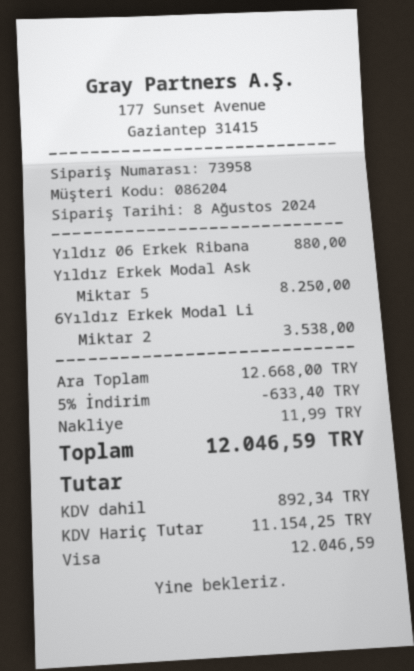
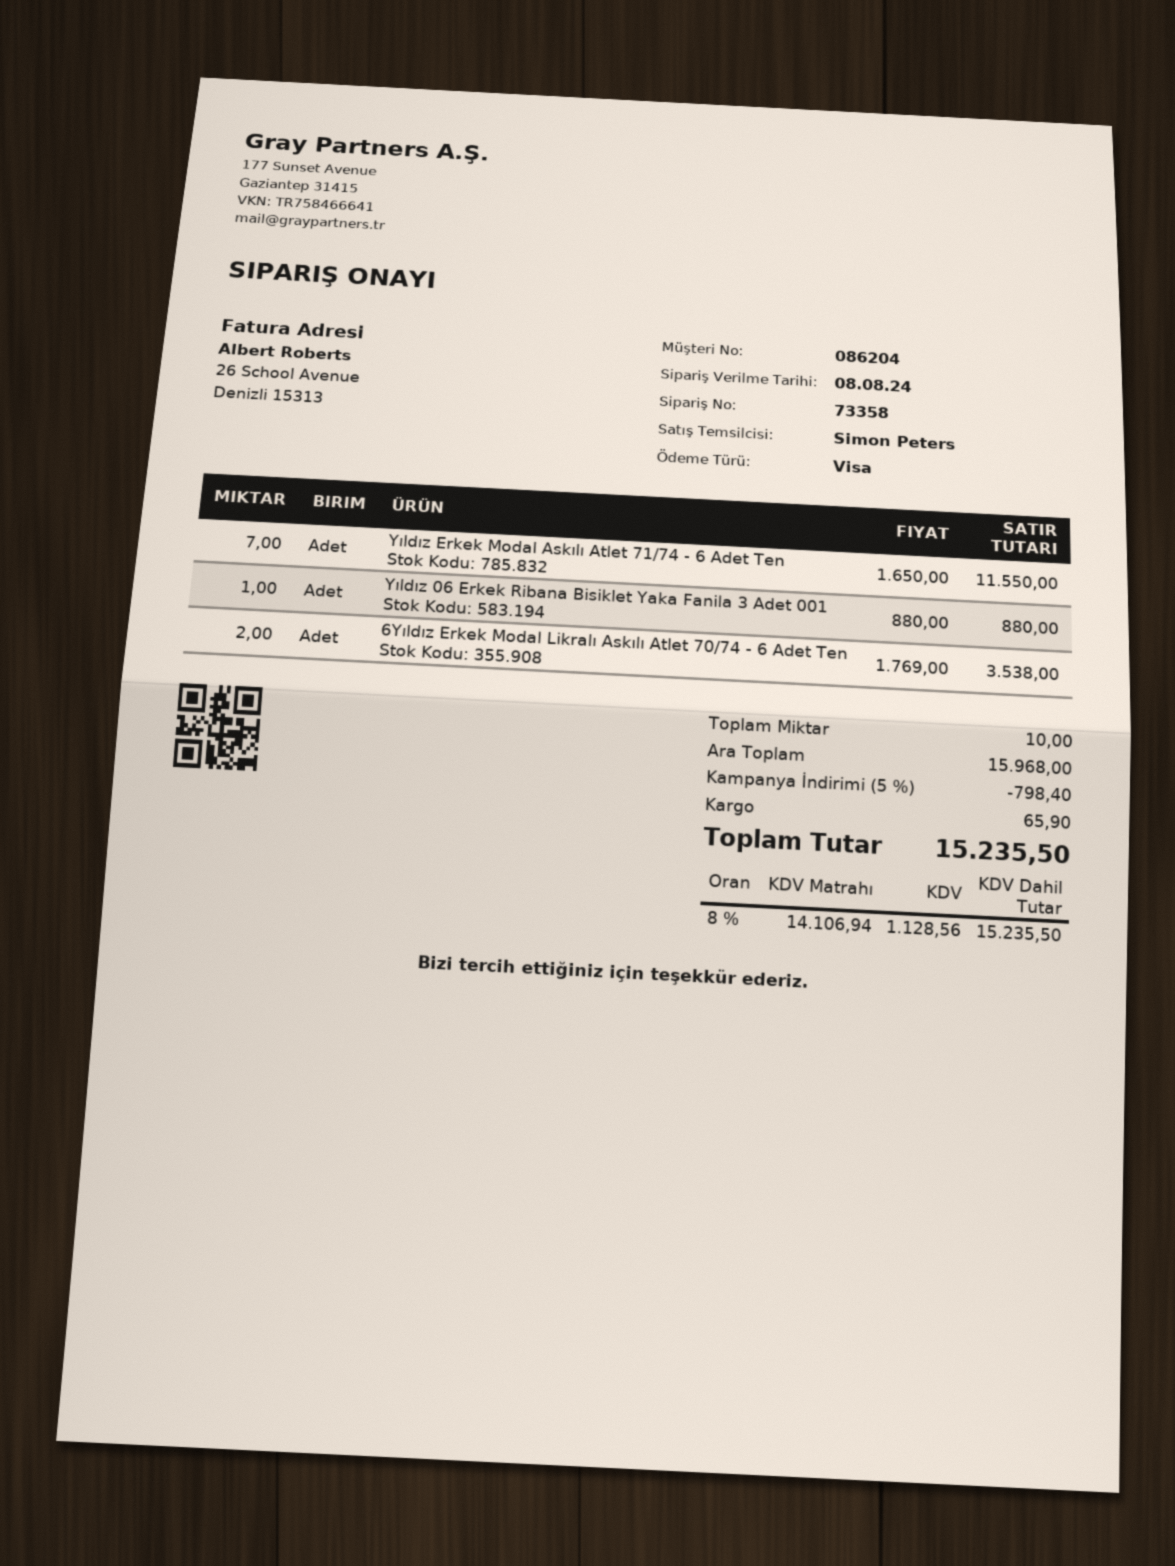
order number: 73958 -> 73358
Yıldız Erkek Modal Ask: 5 for 8250.00 -> 7 for 11550.00
subtotal: 12668.00 -> 15968.00
discount: 5% = 633.40 -> 5% = 798.40
shipping: 11.99 -> 65.90
net: 11154.25 -> 14106.94
tax: 892.34 -> 1128.56
total: 12046.59 -> 15235.50

